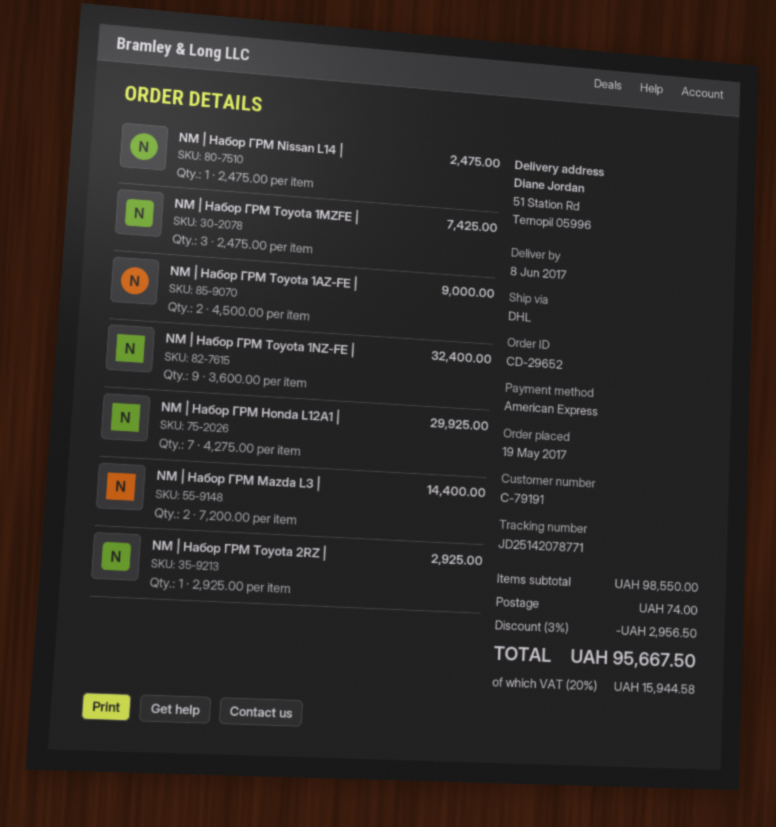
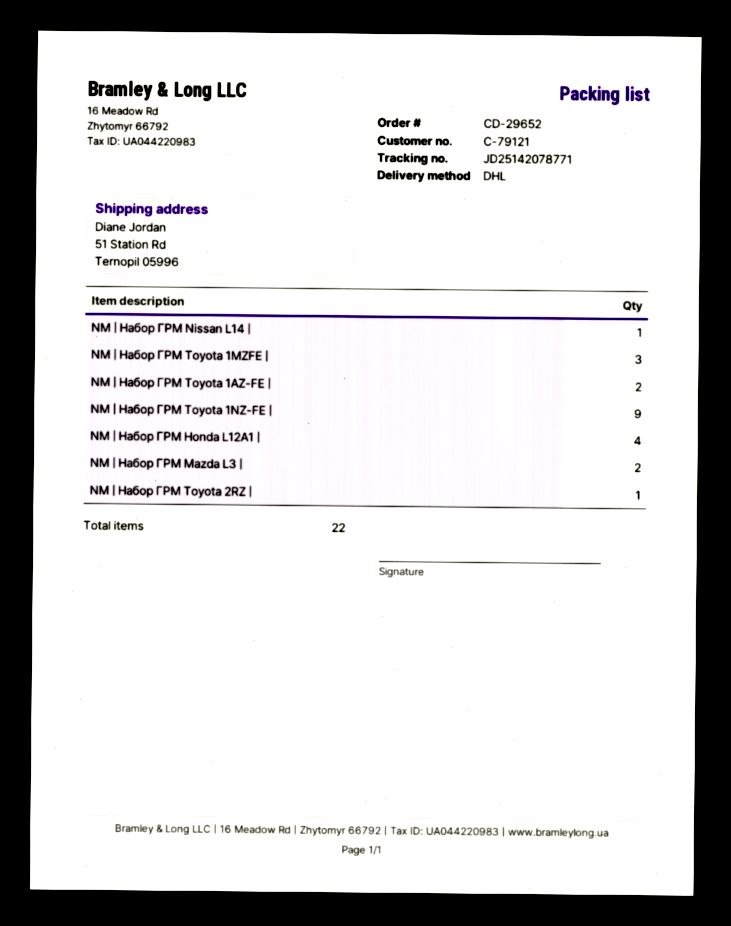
customer number: C-79191 -> C-79121
NM | Набор ГРМ Honda L12A1 |: 7 -> 4

